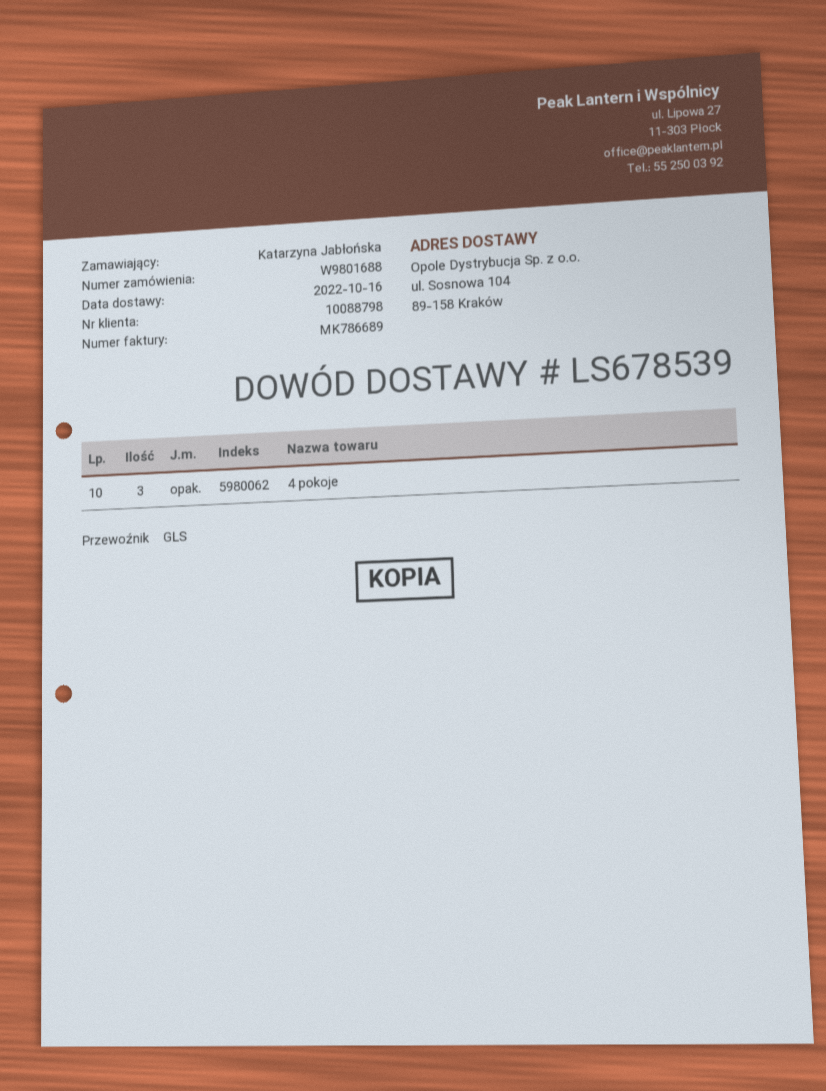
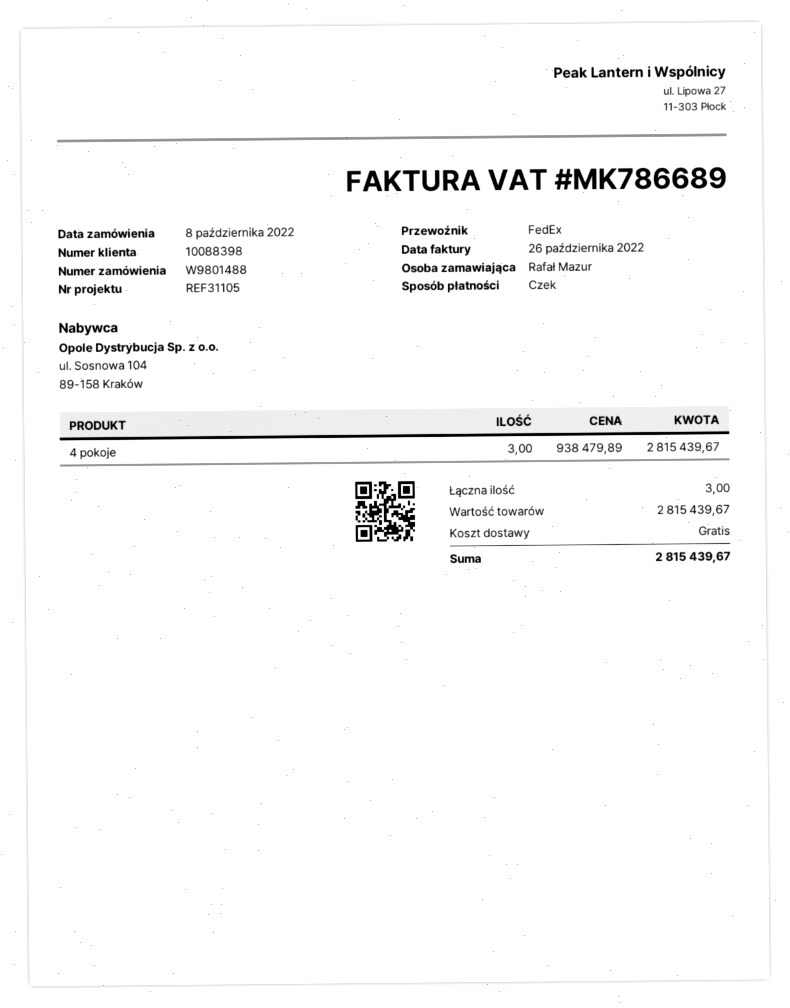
order number: W9801688 -> W9801488
customer number: 10088798 -> 10088398
ordered by: Katarzyna Jabłońska -> Rafał Mazur
shipping method: GLS -> FedEx

